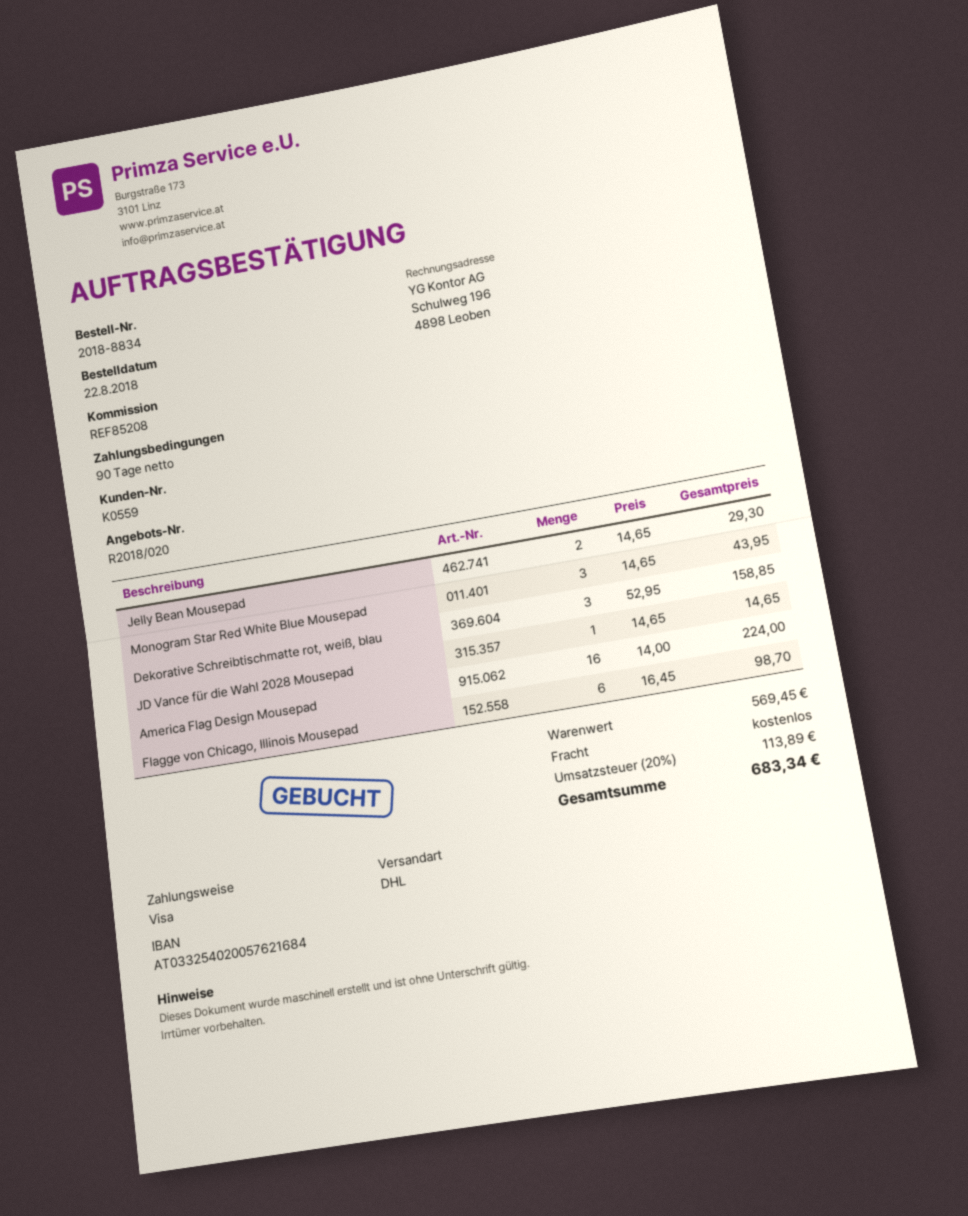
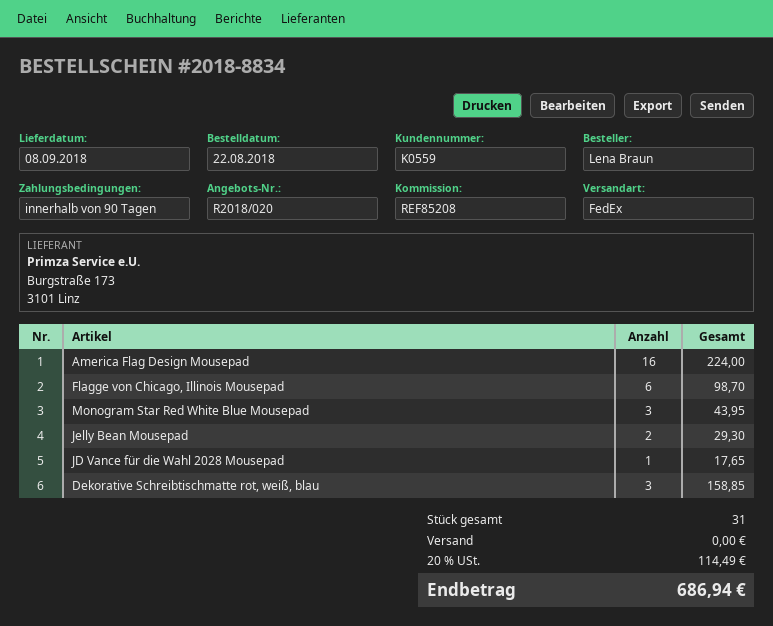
shipping method: DHL -> FedEx
JD Vance für die Wahl 2028 Mousepad: 1 for 14.65 -> 1 for 17.65
tax: 20% = 113.89 -> 20% = 114.49
total: 683.34 -> 686.94

